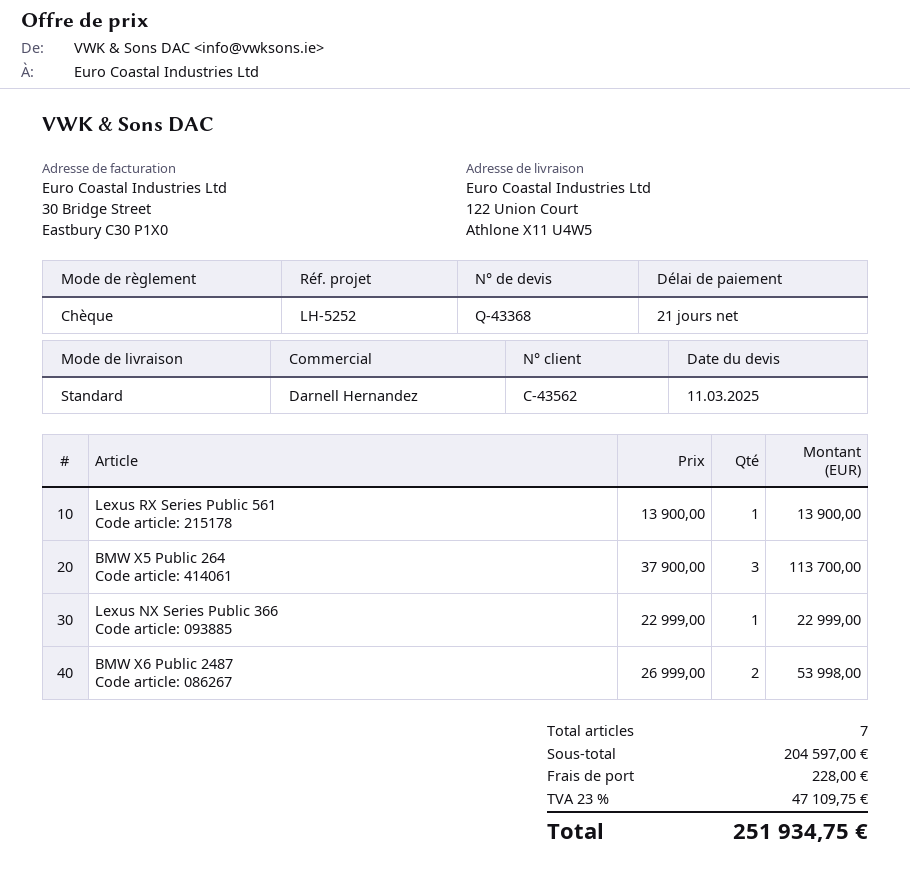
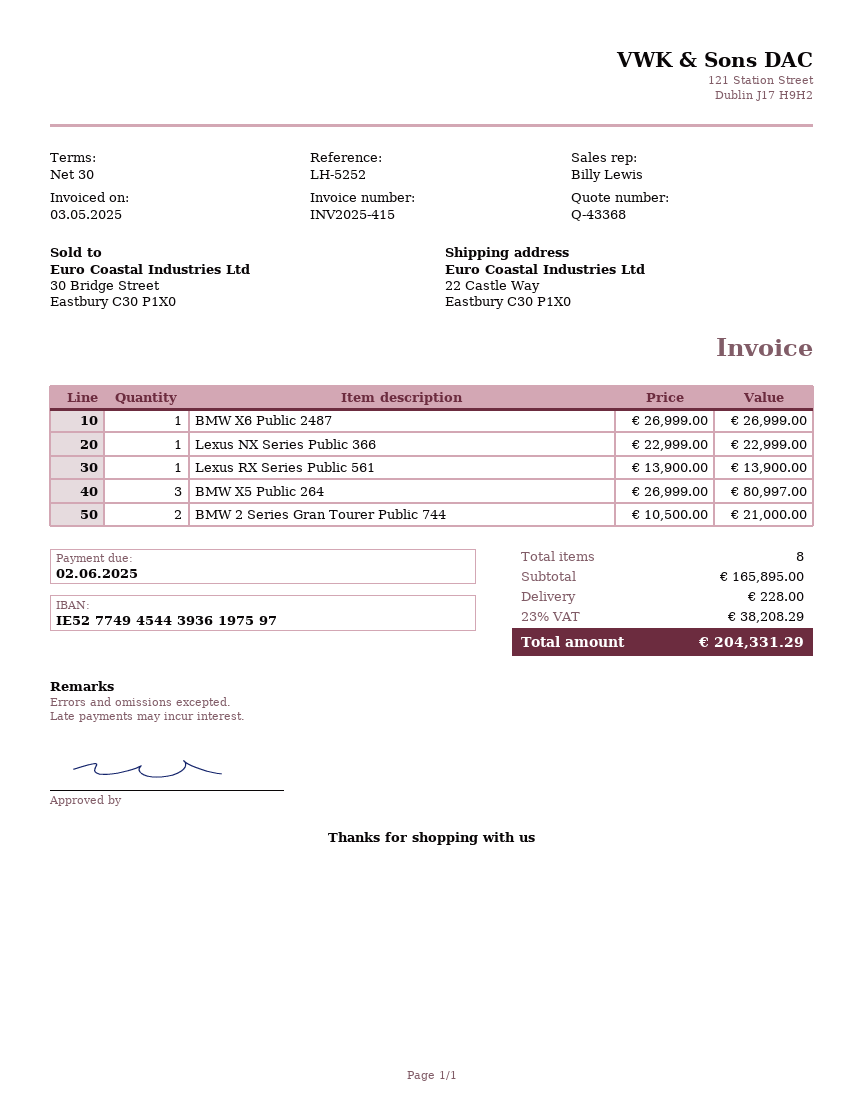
payment terms: 21 days -> 30 days
sales rep: Darnell Hernandez -> Billy Lewis
ship to: 122 Union Court, Athlone X11 U4W5 -> 22 Castle Way, Eastbury C30 P1X0
BMW X5 Public 264: 3 x 37900.00 = 113700.00 -> 3 x 26999.00 = 80997.00
BMW X6 Public 2487: 2 x 26999.00 = 53998.00 -> 1 x 26999.00 = 26999.00
BMW 2 Series Gran Tourer Public 744: none -> 2 x 10500.00 = 21000.00
total quantity: 7 -> 8
subtotal: 204597.00 -> 165895.00
tax: 23% = 47109.75 -> 23% = 38208.29
total: 251934.75 -> 204331.29

